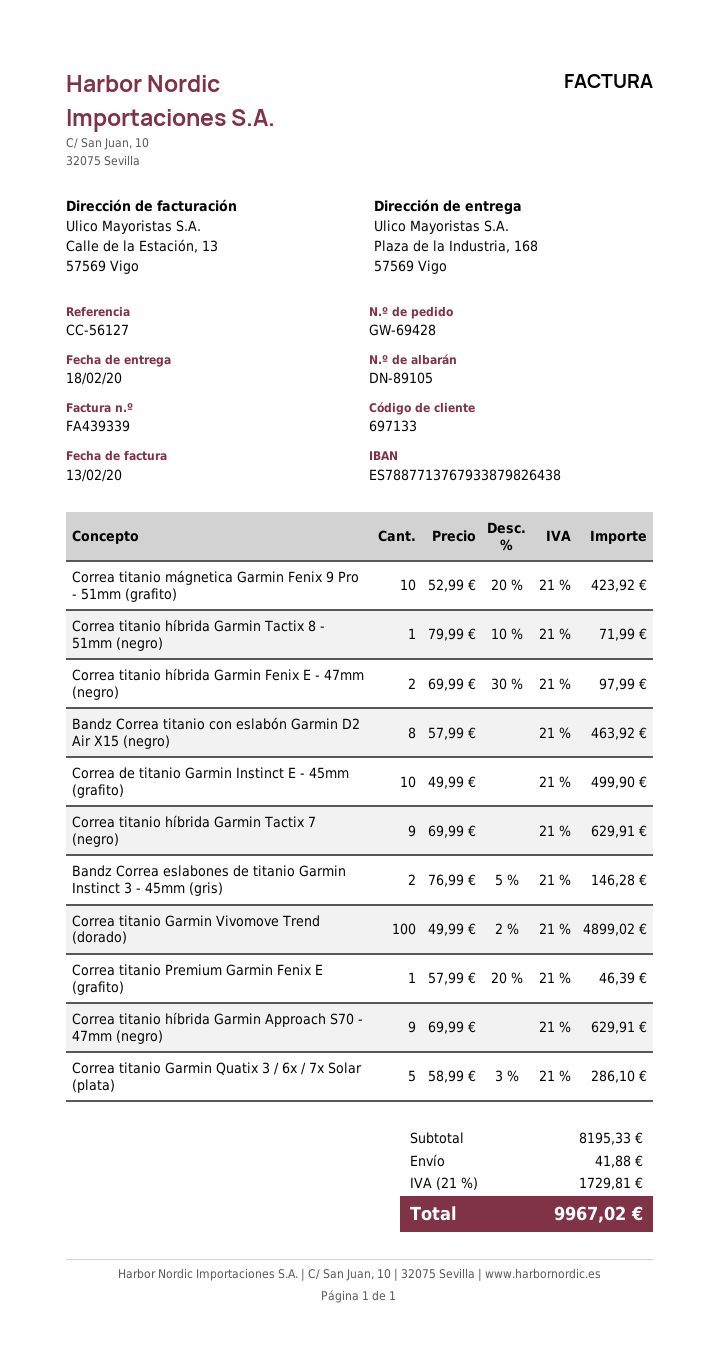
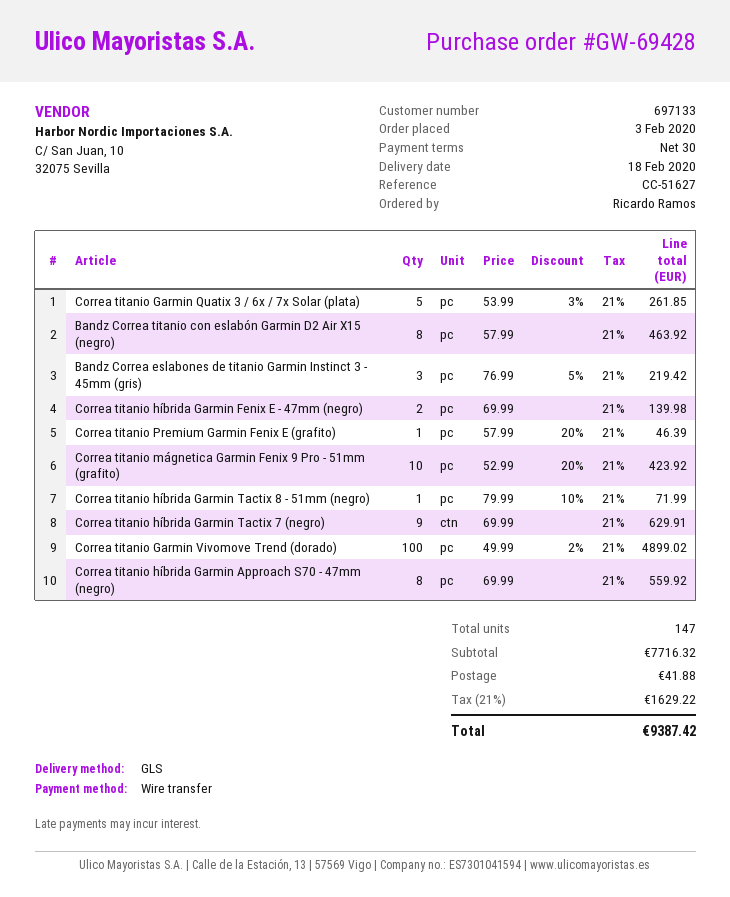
reference: CC-56127 -> CC-51627
Correa titanio híbrida Garmin Fenix E - 47mm (negro): 2 x 69.99 - 30% = 97.99 -> 2 x 69.99 = 139.98
Correa de titanio Garmin Instinct E - 45mm (grafito): 10 x 49.99 = 499.90 -> none
Bandz Correa eslabones de titanio Garmin Instinct 3 - 45mm (gris): 2 x 76.99 - 5% = 146.28 -> 3 x 76.99 - 5% = 219.42
Correa titanio híbrida Garmin Approach S70 - 47mm (negro): 9 x 69.99 = 629.91 -> 8 x 69.99 = 559.92
Correa titanio Garmin Quatix 3 / 6x / 7x Solar (plata): 5 x 58.99 - 3% = 286.10 -> 5 x 53.99 - 3% = 261.85
subtotal: 8195.33 -> 7716.32
tax: 21% = 1729.81 -> 21% = 1629.22
total: 9967.02 -> 9387.42

